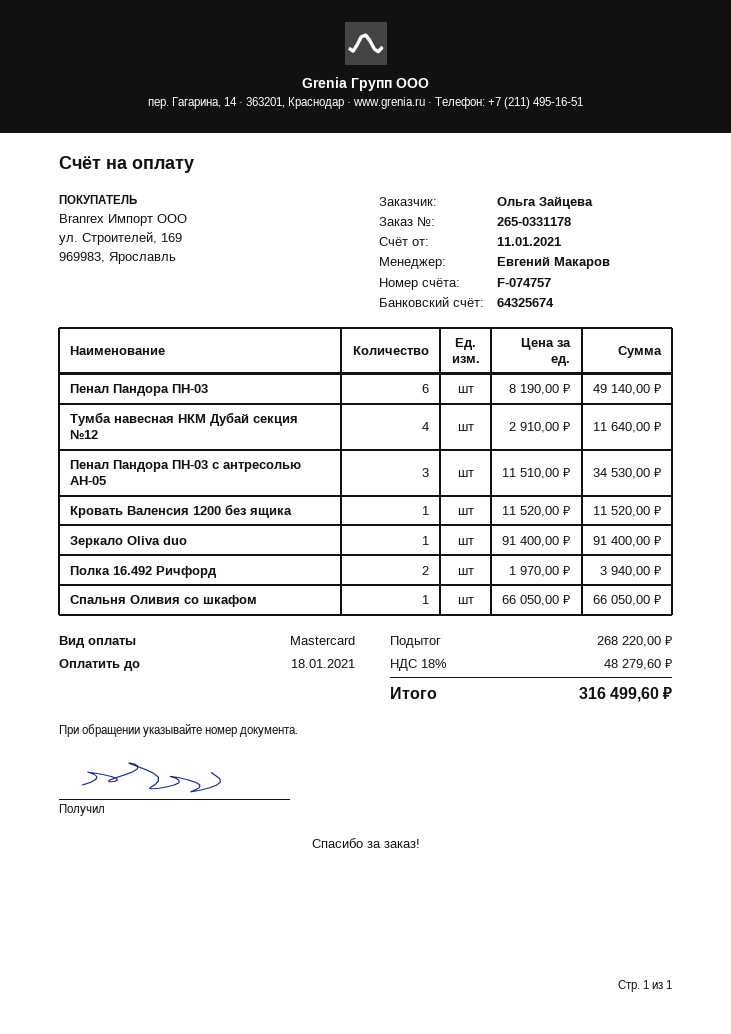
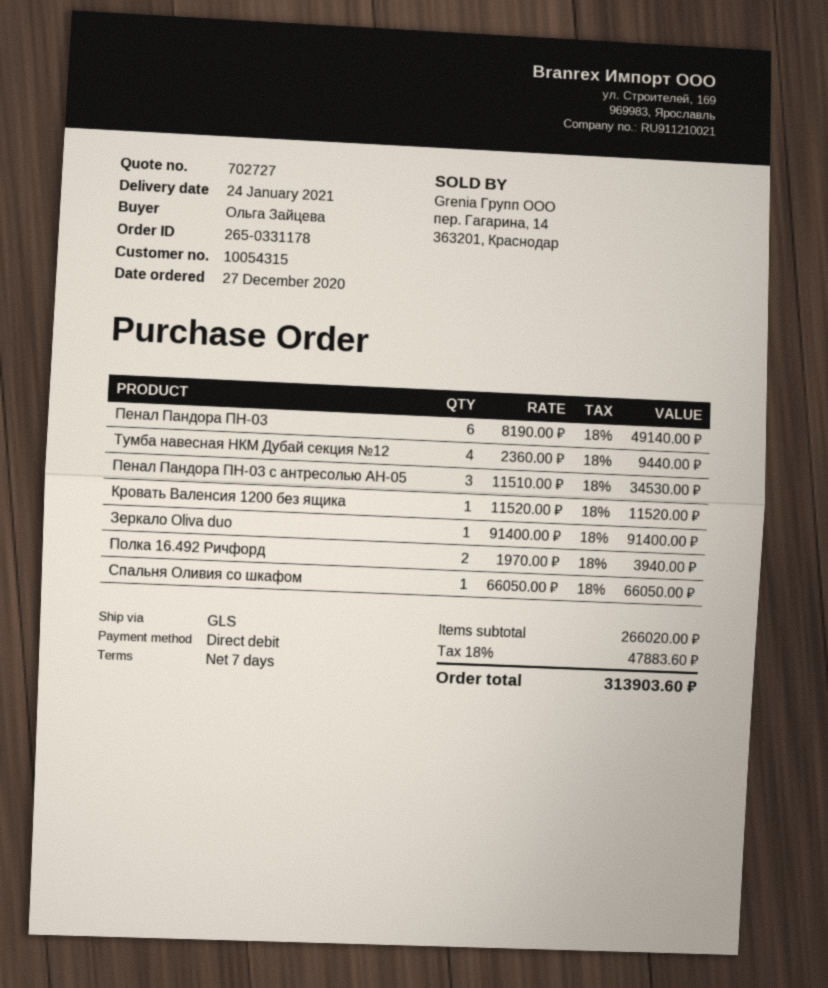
payment method: Mastercard -> direct debit
Тумба навесная НКМ Дубай секция №12: 4 x 2910.00 = 11640.00 -> 4 x 2360.00 = 9440.00
subtotal: 268220.00 -> 266020.00
tax: 18% = 48279.60 -> 18% = 47883.60
total: 316499.60 -> 313903.60

